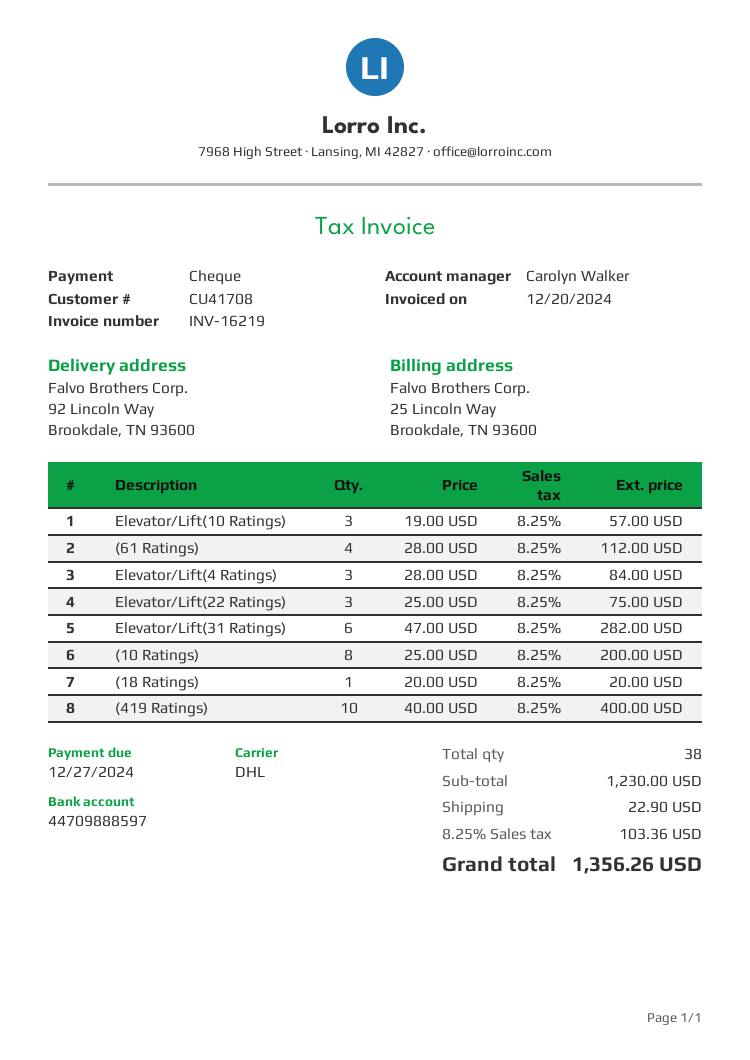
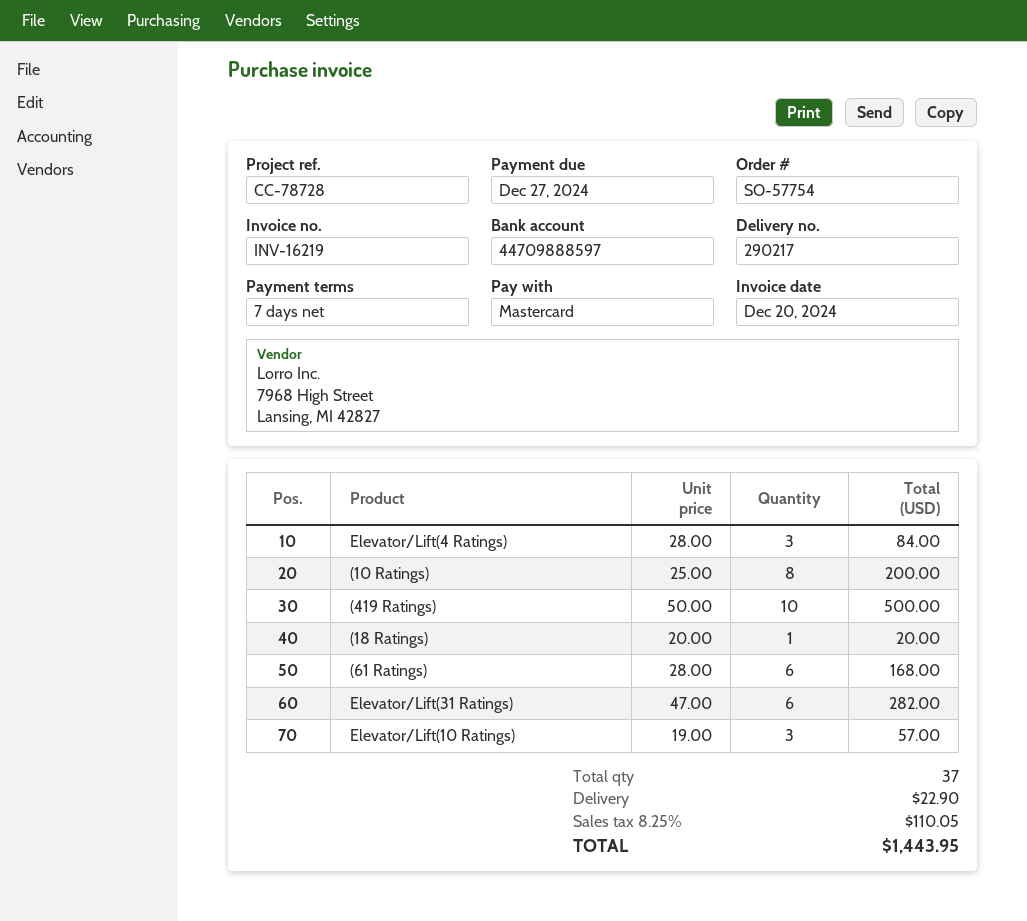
payment method: cheque -> Mastercard
(61 Ratings): 4 x 28.00 = 112.00 -> 6 x 28.00 = 168.00
Elevator/Lift(22 Ratings): 3 x 25.00 = 75.00 -> none
(419 Ratings): 10 x 40.00 = 400.00 -> 10 x 50.00 = 500.00
total quantity: 38 -> 37
tax: 8.25% = 103.36 -> 8.25% = 110.05
total: 1356.26 -> 1443.95

